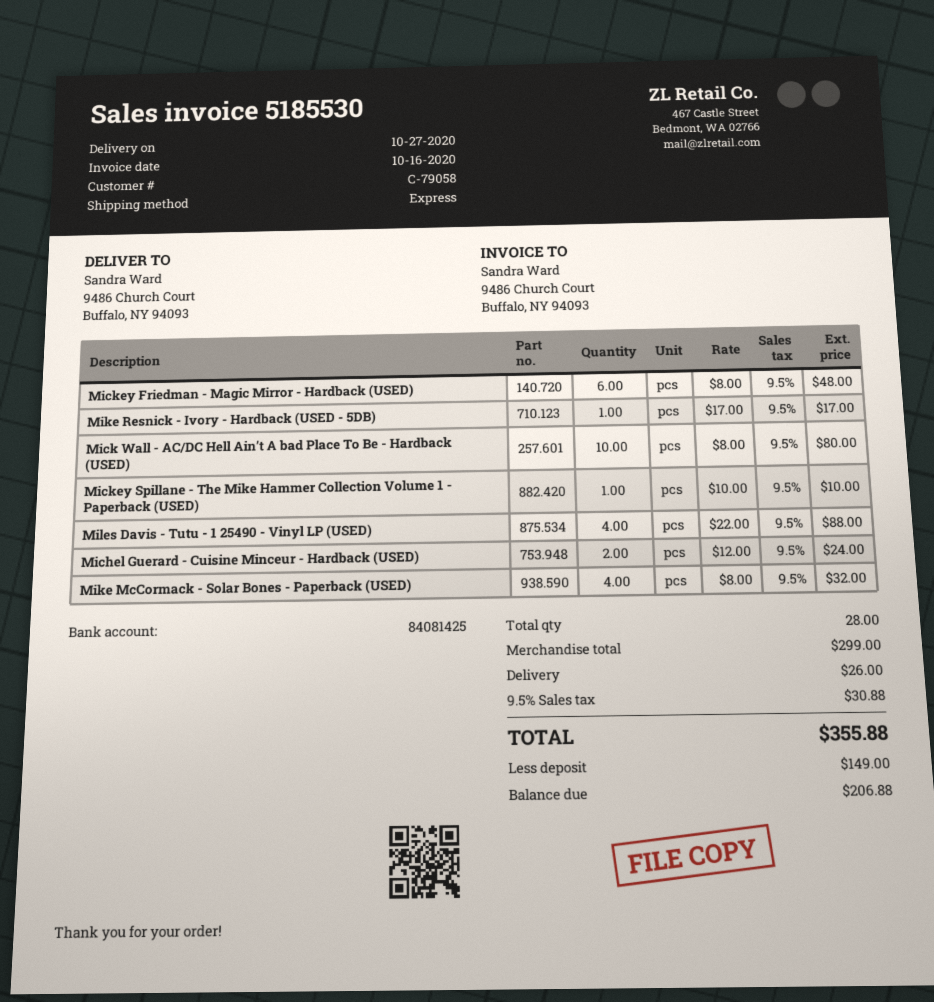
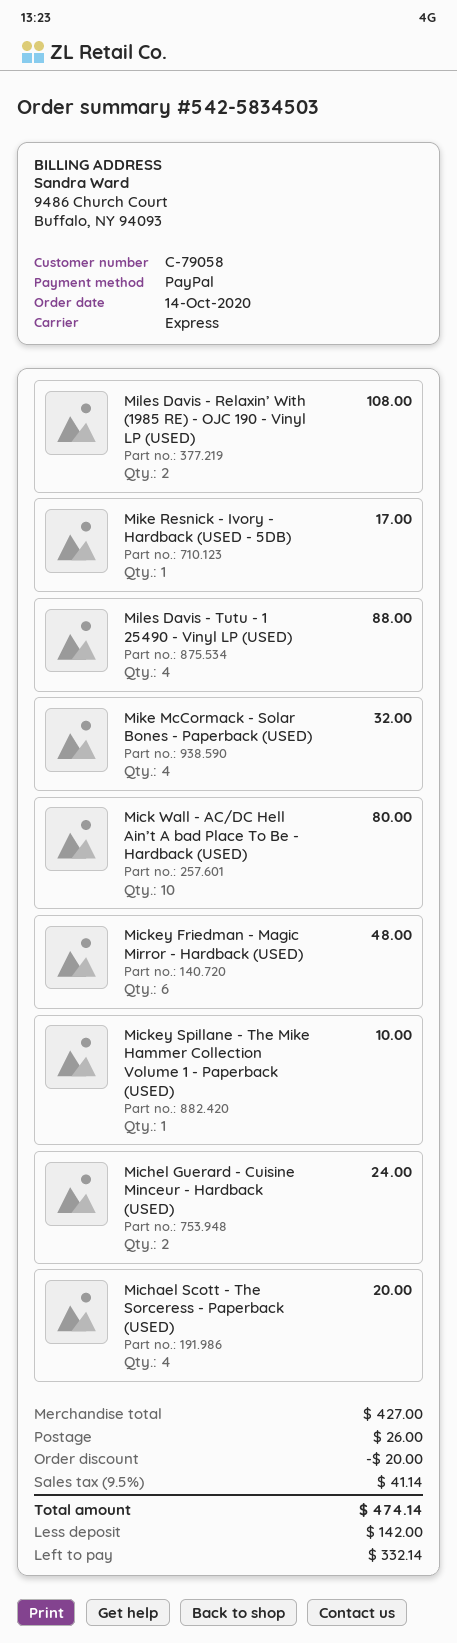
Miles Davis - Relaxin’ With (1985 RE) - OJC 190 - Vinyl LP (USED): none -> 2 for 108.00
Michael Scott - The Sorceress - Paperback (USED): none -> 4 for 20.00
subtotal: 299.00 -> 427.00
discount: none -> 20.00
tax: 9.5% = 30.88 -> 9.5% = 41.14
total: 355.88 -> 474.14
deposit: 149.00 -> 142.00
balance: 206.88 -> 332.14

